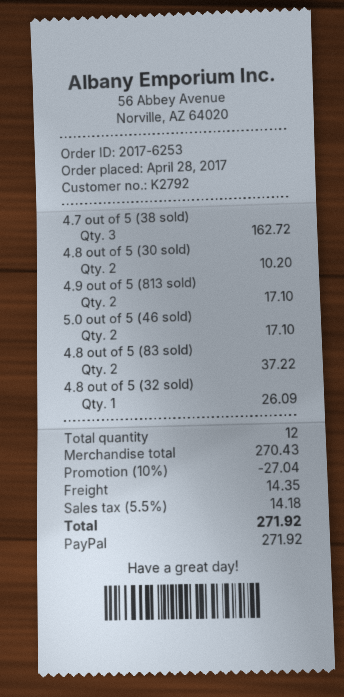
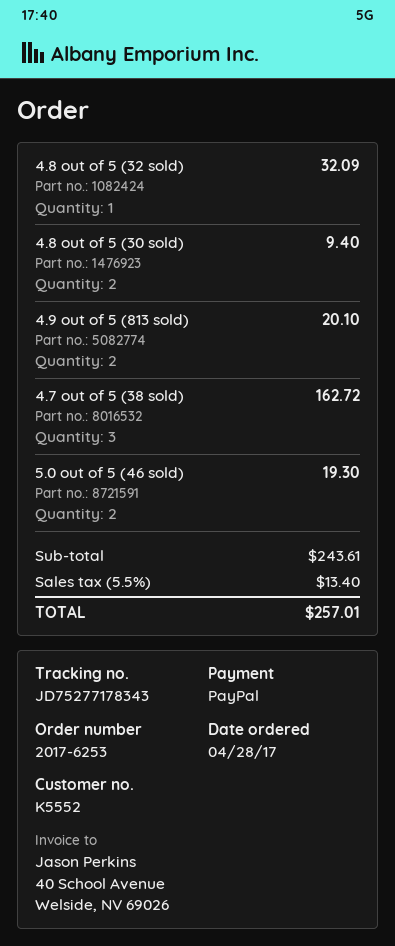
customer number: K2792 -> K5552
4.8 out of 5 (30 sold): 2 for 10.20 -> 2 for 9.40
4.9 out of 5 (813 sold): 2 for 17.10 -> 2 for 20.10
5.0 out of 5 (46 sold): 2 for 17.10 -> 2 for 19.30
4.8 out of 5 (83 sold): 2 for 37.22 -> none
4.8 out of 5 (32 sold): 1 for 26.09 -> 1 for 32.09
subtotal: 270.43 -> 243.61
discount: 10% = 27.04 -> none
shipping: 14.35 -> none
tax: 5.5% = 14.18 -> 5.5% = 13.40
total: 271.92 -> 257.01

